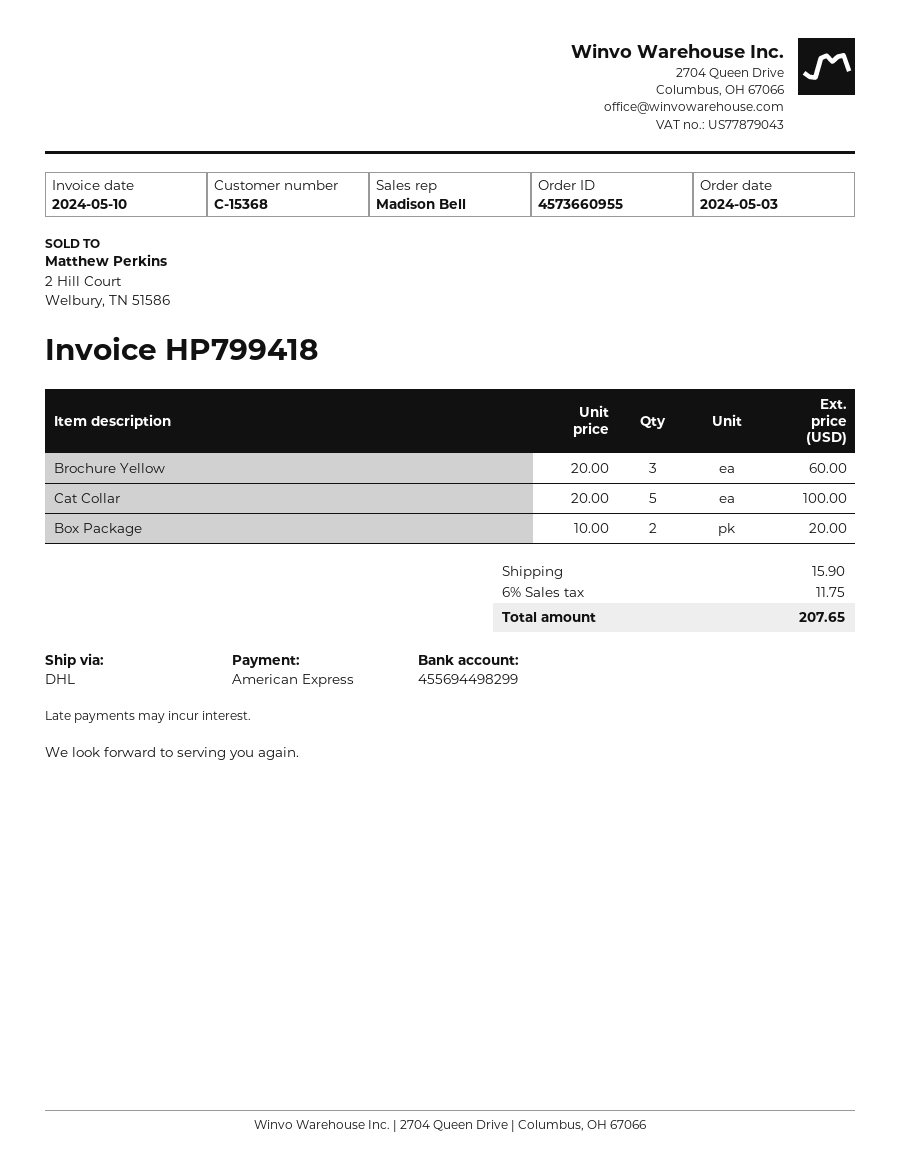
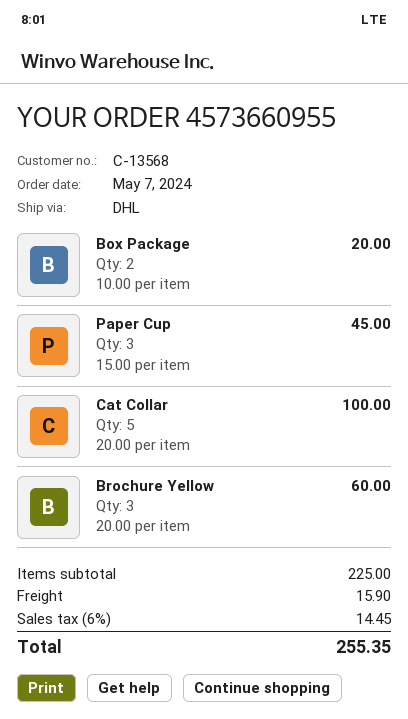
order date: 2024-05-03 -> 2024-05-07
customer number: C-15368 -> C-13568
Paper Cup: none -> 3 x 15.00 = 45.00
tax: 6% = 11.75 -> 6% = 14.45
total: 207.65 -> 255.35

